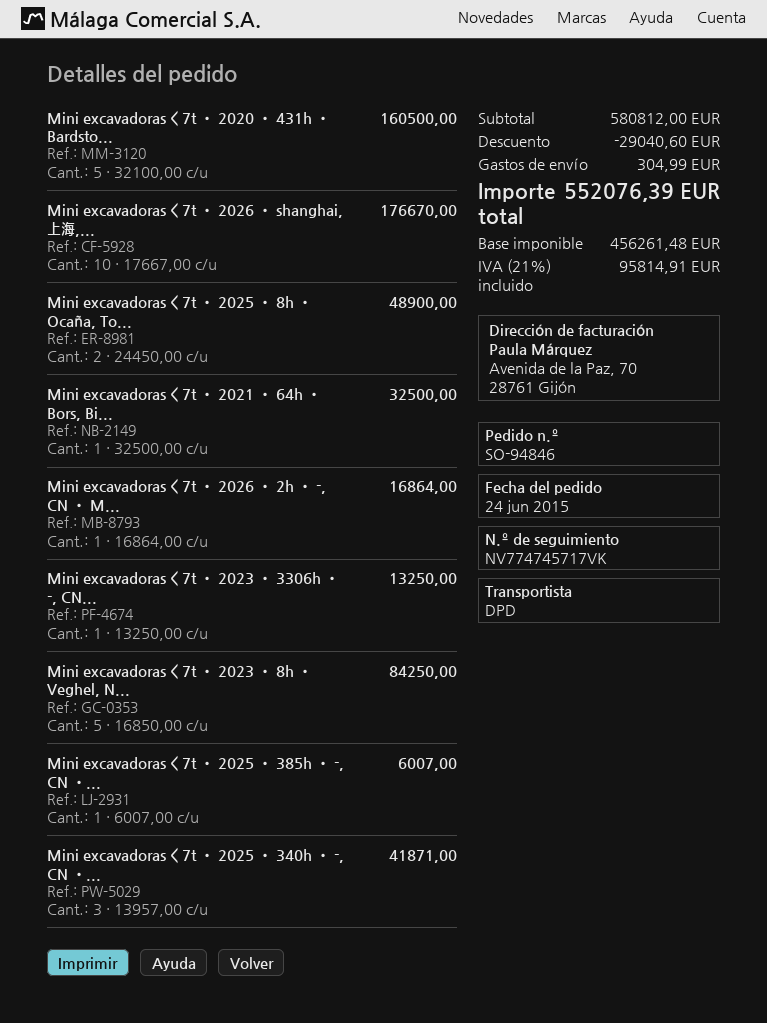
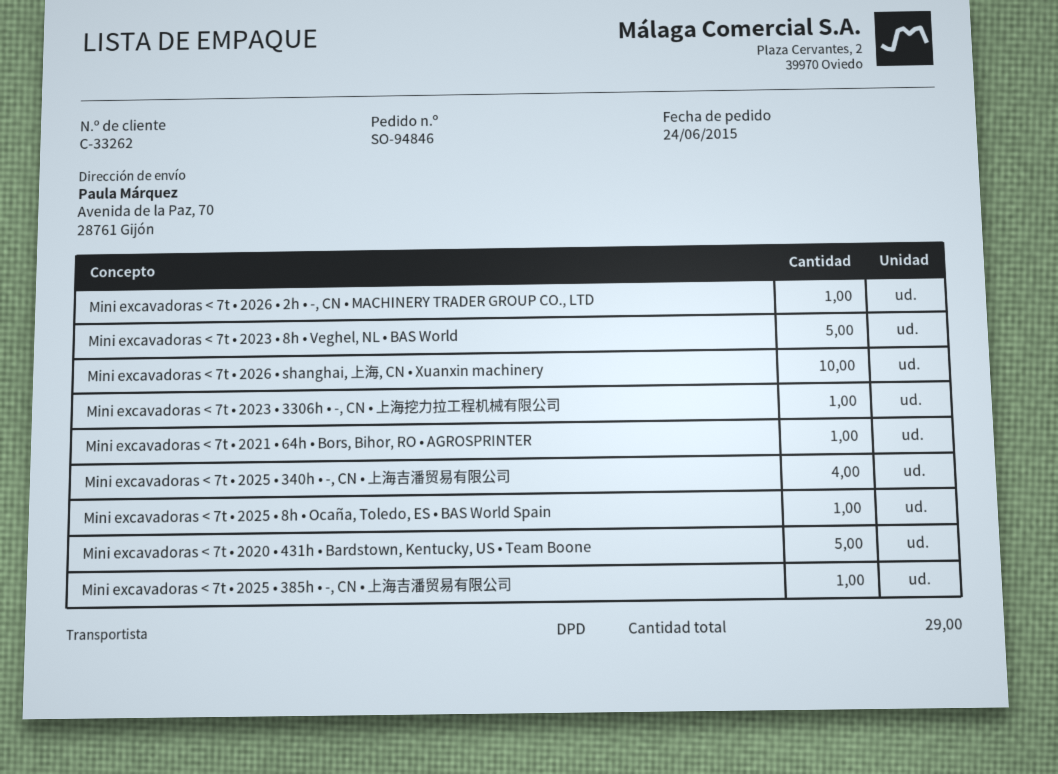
Mini excavadoras < 7t • 2025 • 8h • Ocaña, To...: 2 -> 1
Mini excavadoras < 7t • 2025 • 340h • -, CN •...: 3 -> 4

